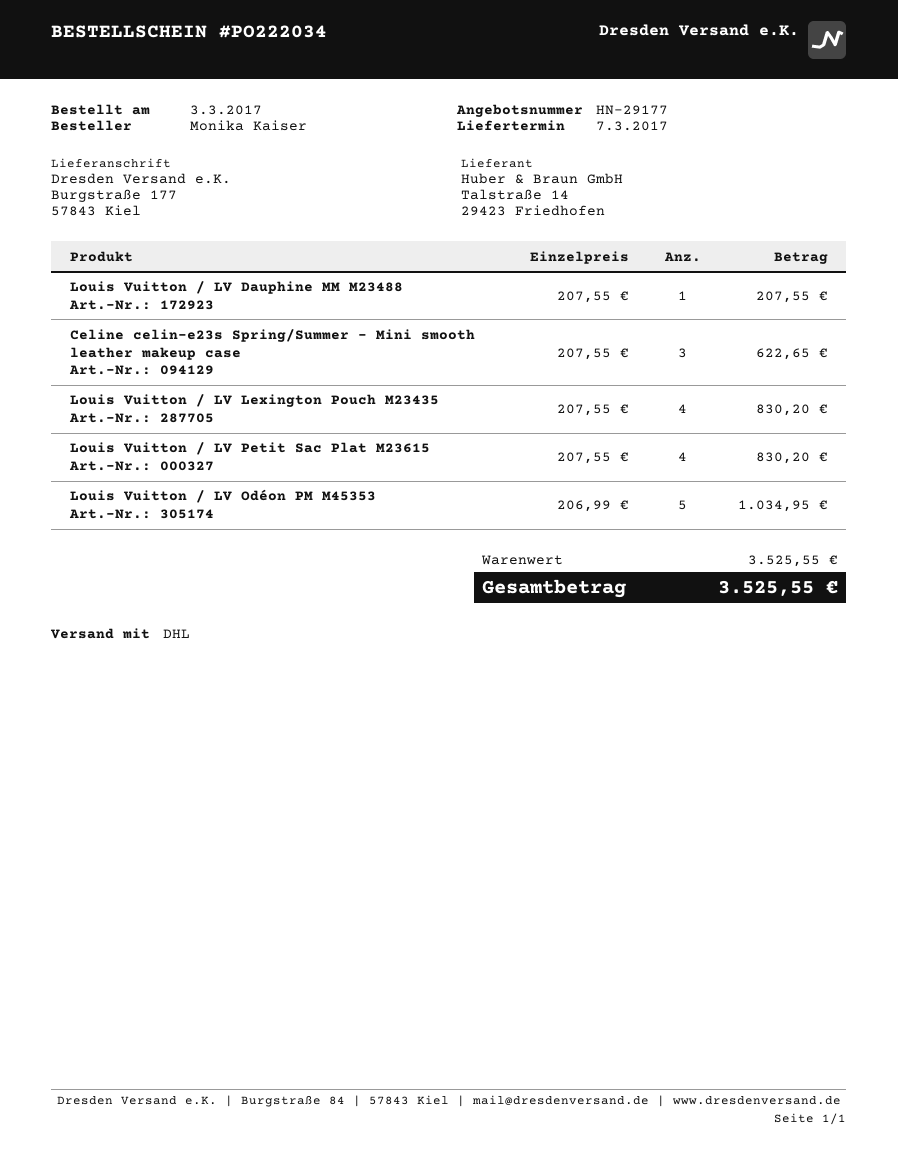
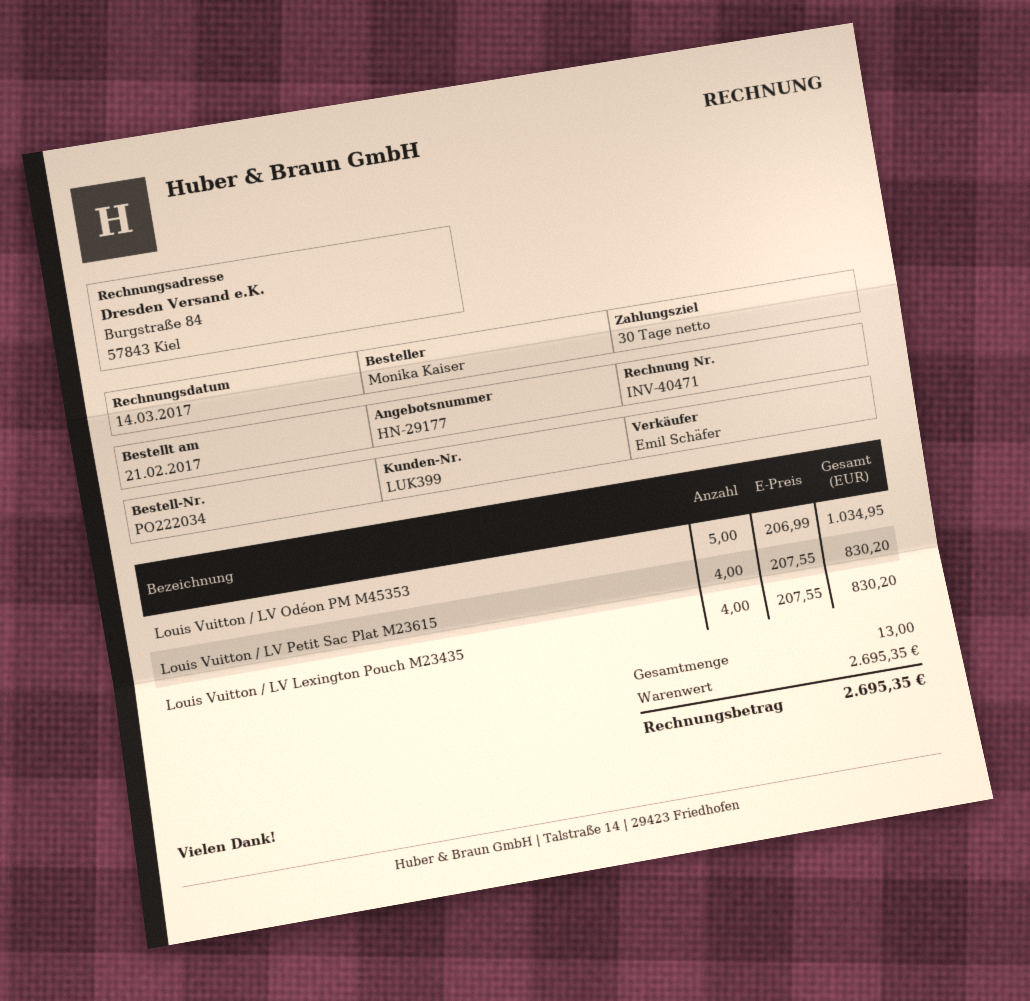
order date: 2017-03-03 -> 2017-02-21
Louis Vuitton / LV Dauphine MM M23488: 1 x 207.55 = 207.55 -> none
Celine celin-e23s Spring/Summer – Mini smooth leather makeup case: 3 x 207.55 = 622.65 -> none
subtotal: 3525.55 -> 2695.35
total: 3525.55 -> 2695.35

